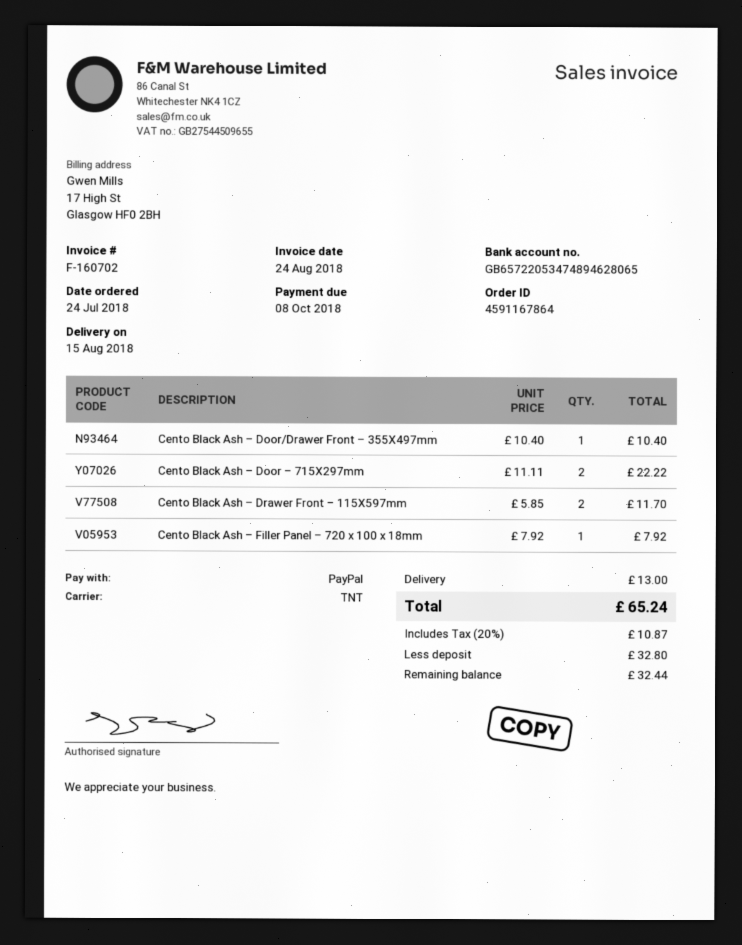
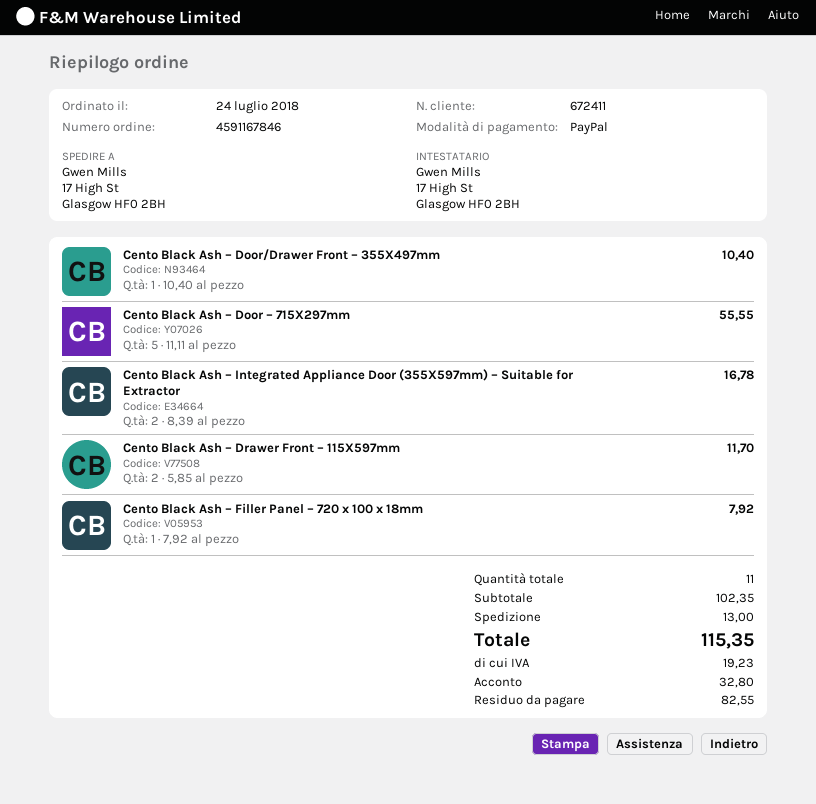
order number: 4591167864 -> 4591167846
Cento Black Ash – Door – 715X297mm: 2 x 11.11 = 22.22 -> 5 x 11.11 = 55.55
Cento Black Ash – Integrated Appliance Door (355X597mm) – Suitable for Extractor: none -> 2 x 8.39 = 16.78
tax: 10.87 -> 19.23
total: 65.24 -> 115.35
balance: 32.44 -> 82.55

